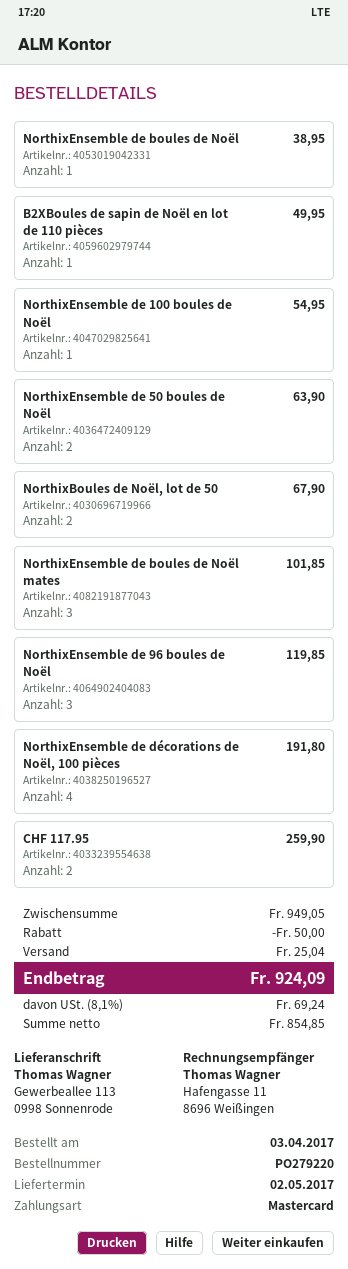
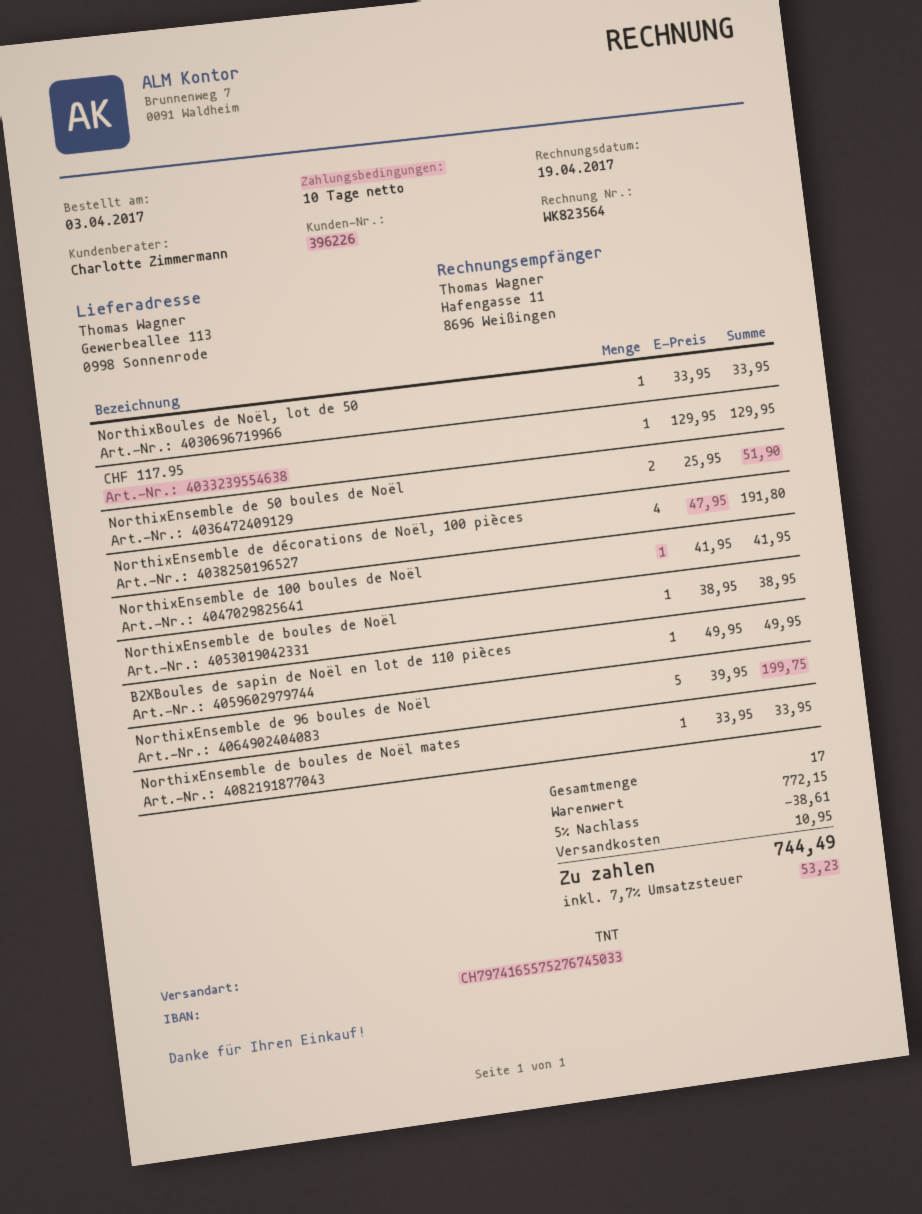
NorthixEnsemble de 100 boules de Noël: 1 for 54.95 -> 1 for 41.95
NorthixEnsemble de 50 boules de Noël: 2 for 63.90 -> 2 for 51.90
NorthixBoules de Noël, lot de 50: 2 for 67.90 -> 1 for 33.95
NorthixEnsemble de boules de Noël mates: 3 for 101.85 -> 1 for 33.95
NorthixEnsemble de 96 boules de Noël: 3 for 119.85 -> 5 for 199.75
CHF 117.95: 2 for 259.90 -> 1 for 129.95
subtotal: 949.05 -> 772.15
discount: 50.00 -> 38.61
shipping: 25.04 -> 10.95
tax: 8.1% = 69.24 -> 7.7% = 53.23
total: 924.09 -> 744.49

